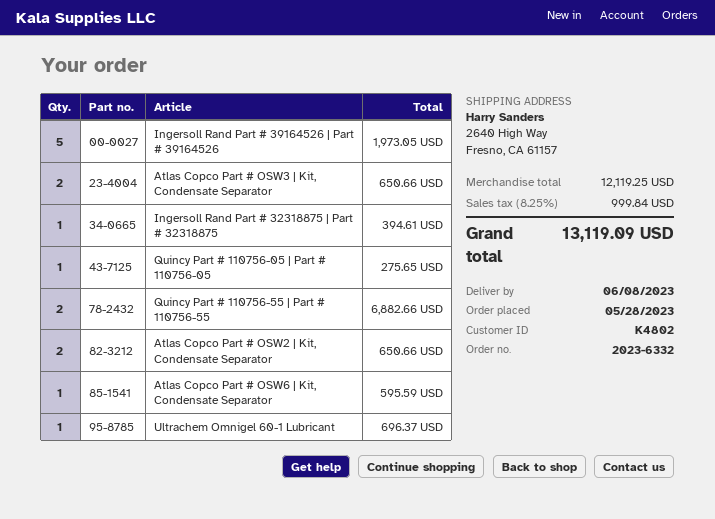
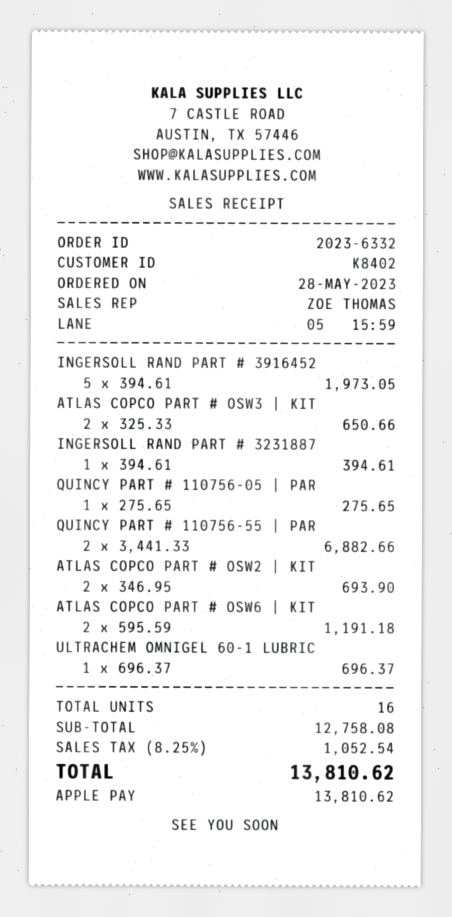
customer number: K4802 -> K8402
Atlas Copco Part # OSW2 | Kit, Condensate Separator: 2 for 650.66 -> 2 for 693.90
Atlas Copco Part # OSW6 | Kit, Condensate Separator: 1 for 595.59 -> 2 for 1191.18
subtotal: 12119.25 -> 12758.08
tax: 8.25% = 999.84 -> 8.25% = 1052.54
total: 13119.09 -> 13810.62

